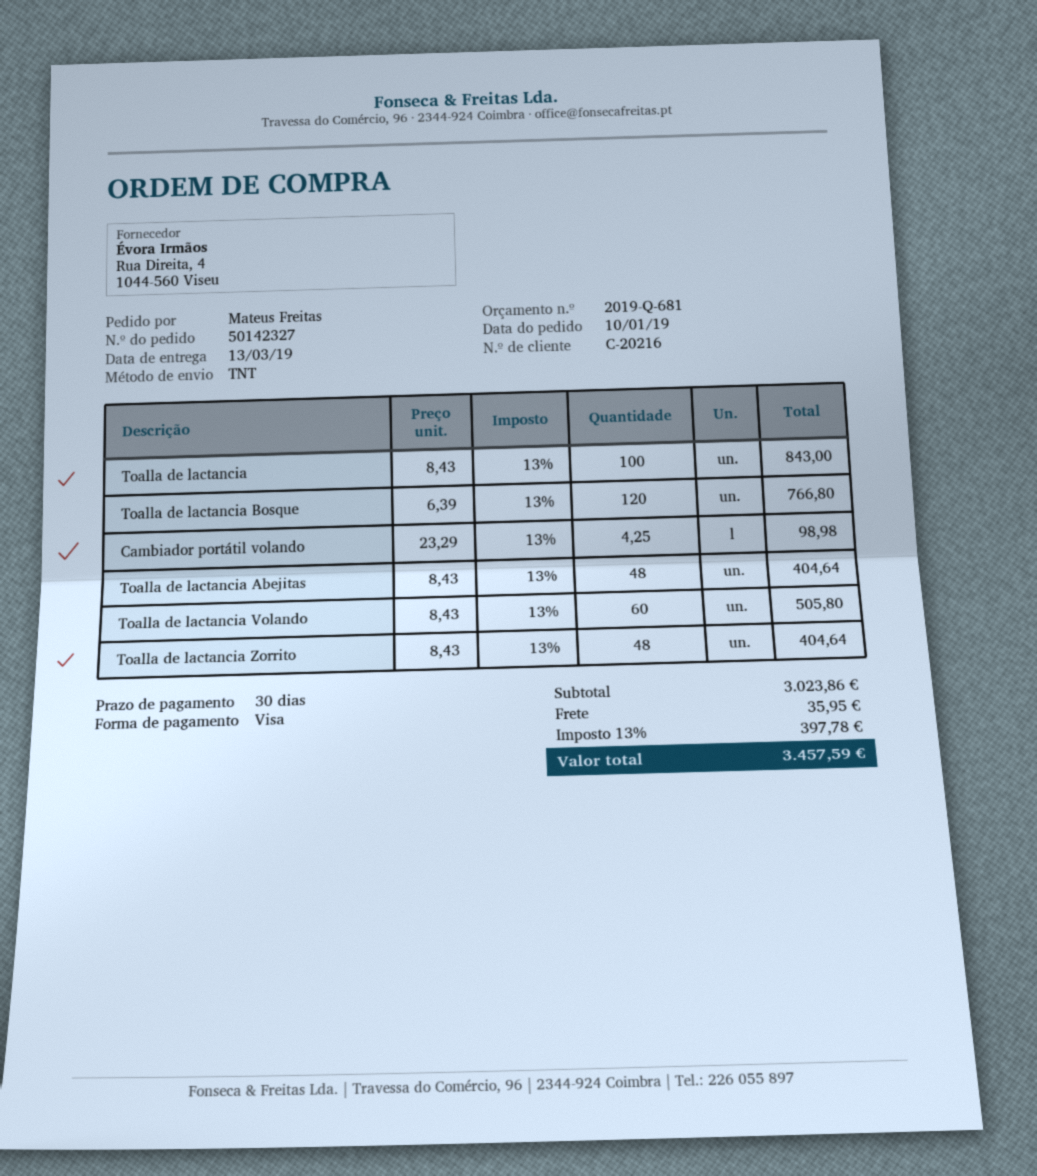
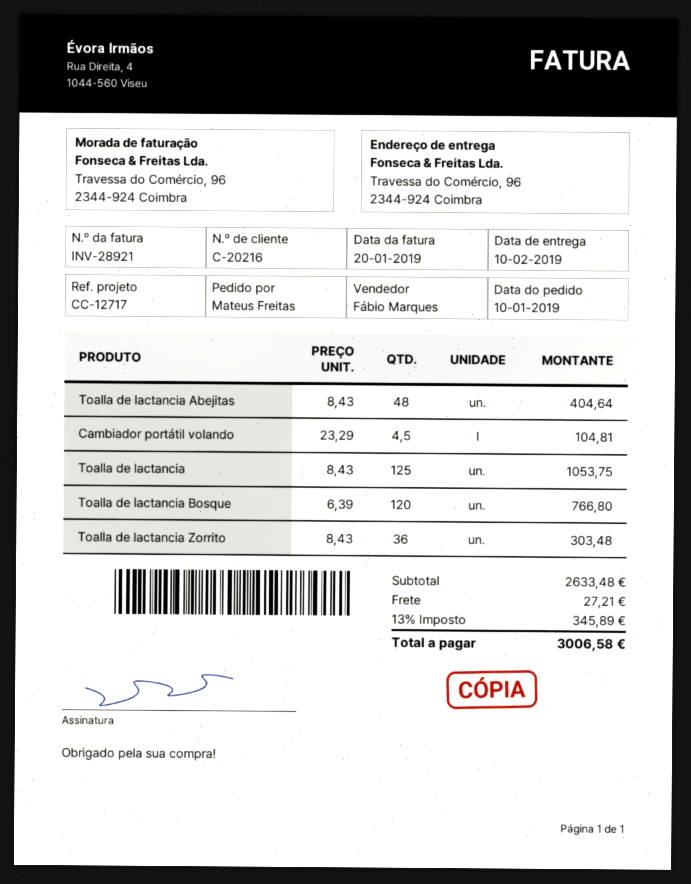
delivery date: 2019-03-13 -> 2019-02-10
Toalla de lactancia: 100 x 8.43 = 843.00 -> 125 x 8.43 = 1053.75
Cambiador portátil volando: 4.25 x 23.29 = 98.98 -> 4.5 x 23.29 = 104.81
Toalla de lactancia Volando: 60 x 8.43 = 505.80 -> none
Toalla de lactancia Zorrito: 48 x 8.43 = 404.64 -> 36 x 8.43 = 303.48
subtotal: 3023.86 -> 2633.48
shipping: 35.95 -> 27.21
tax: 13% = 397.78 -> 13% = 345.89
total: 3457.59 -> 3006.58

